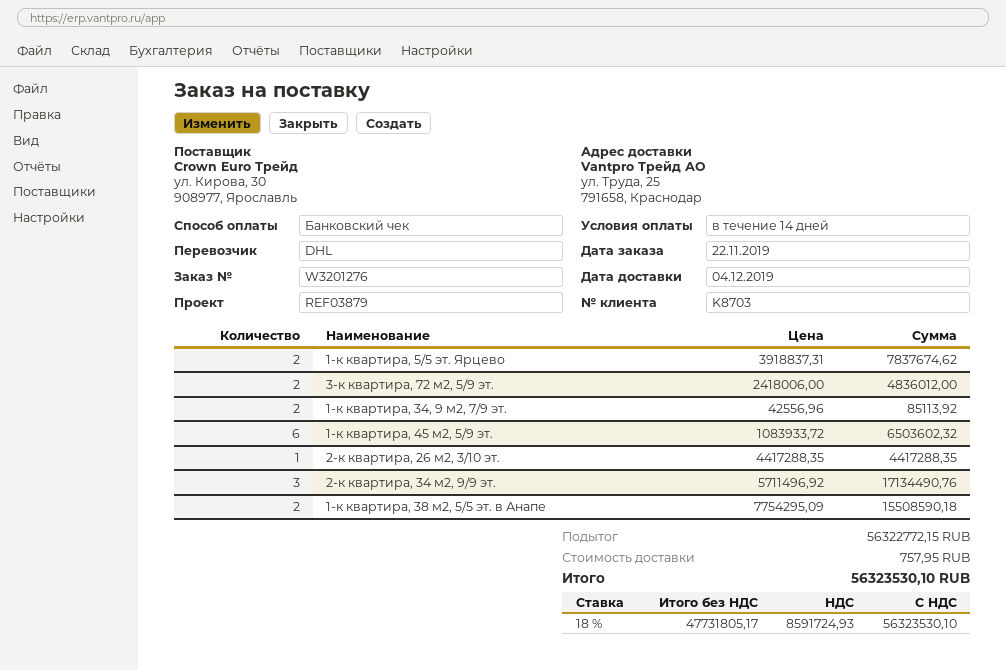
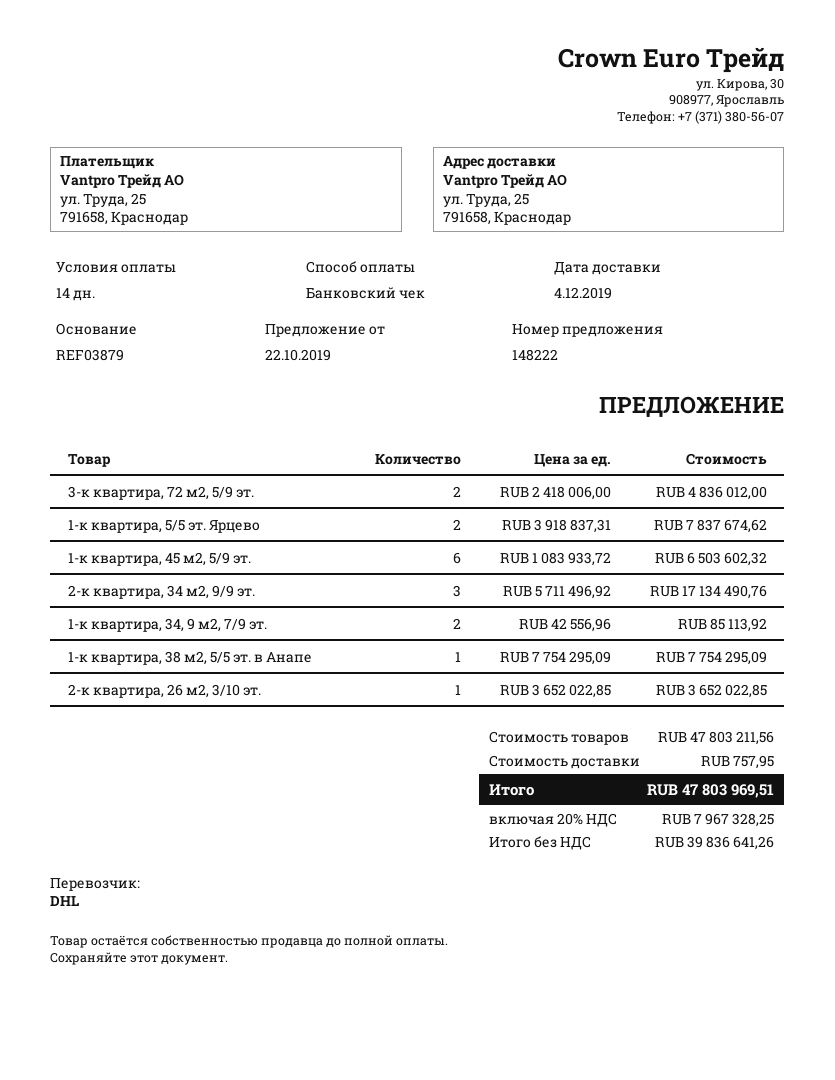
2-к квартира, 26 м2, 3/10 эт.: 1 x 4417288.35 = 4417288.35 -> 1 x 3652022.85 = 3652022.85
1-к квартира, 38 м2, 5/5 эт. в Анапе: 2 x 7754295.09 = 15508590.18 -> 1 x 7754295.09 = 7754295.09
subtotal: 56322772.15 -> 47803211.56
net: 47731805.17 -> 39836641.26
tax: 18% = 8591724.93 -> 20% = 7967328.25
total: 56323530.10 -> 47803969.51

